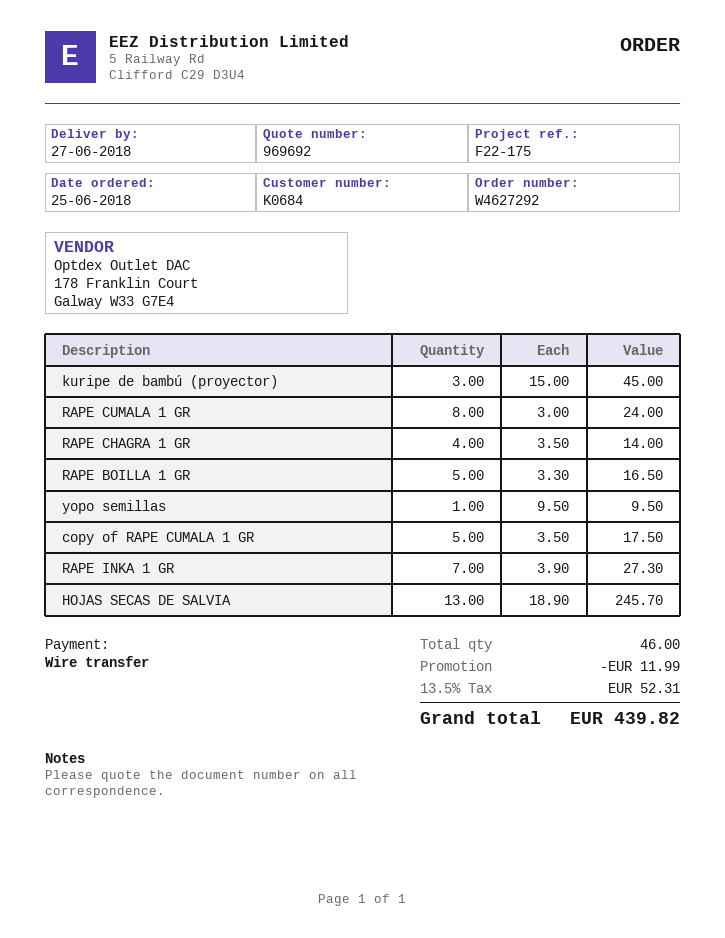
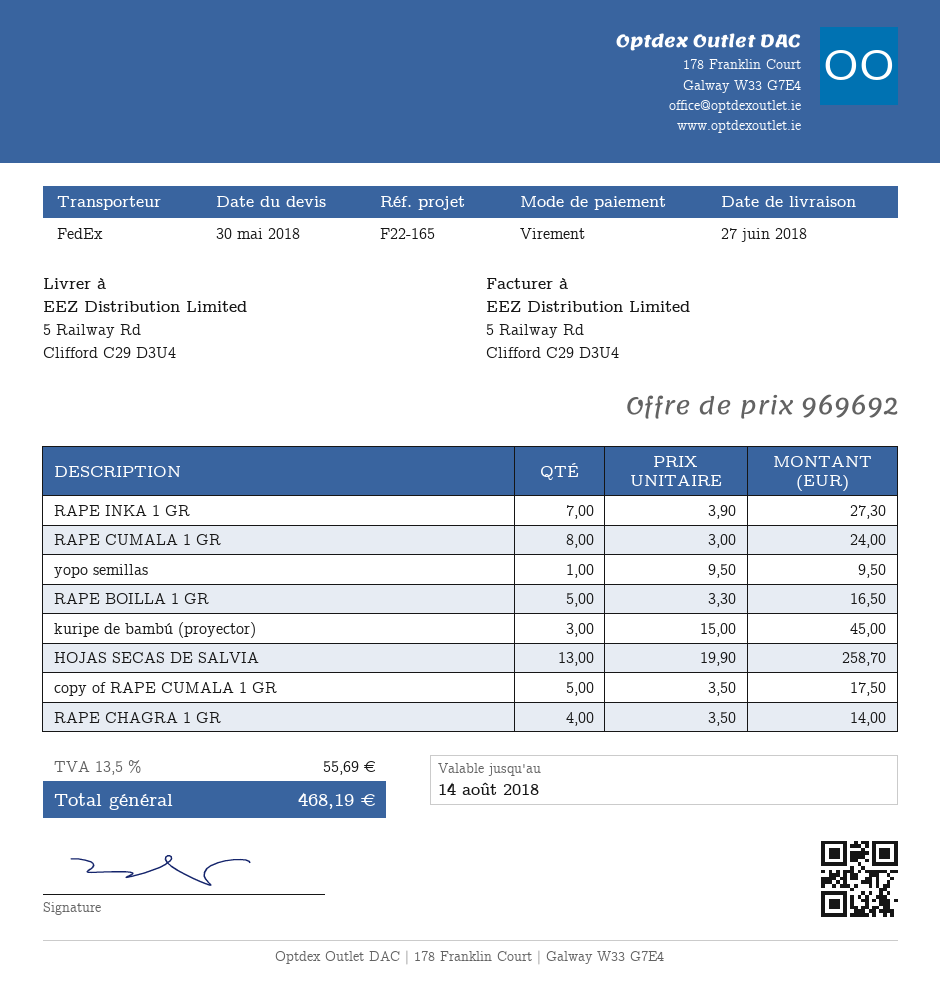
reference: F22-175 -> F22-165
HOJAS SECAS DE SALVIA: 13 x 18.90 = 245.70 -> 13 x 19.90 = 258.70
discount: 11.99 -> none
tax: 13.5% = 52.31 -> 13.5% = 55.69
total: 439.82 -> 468.19

